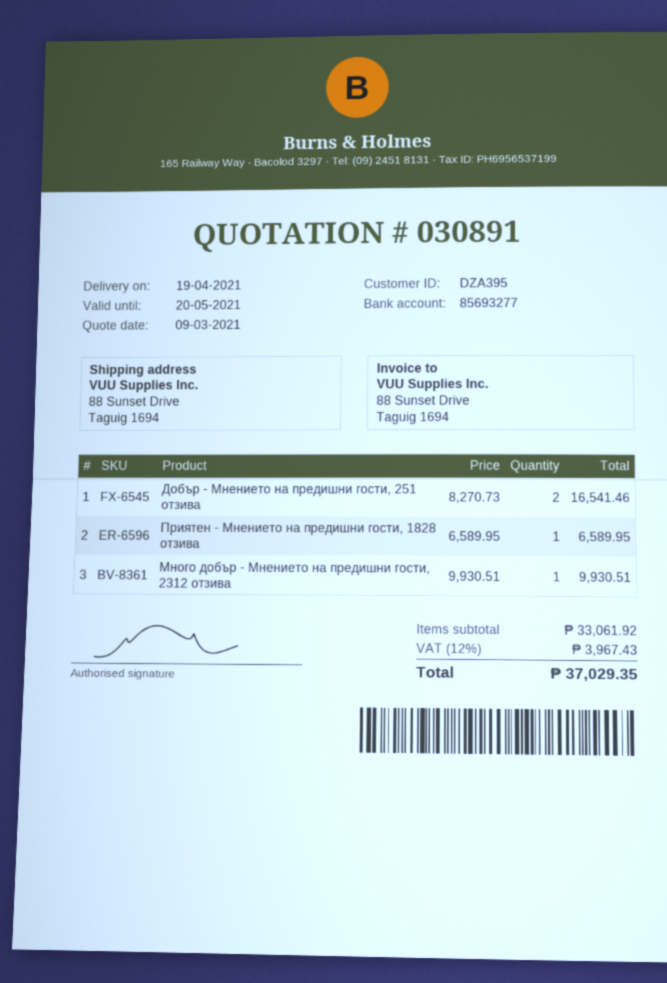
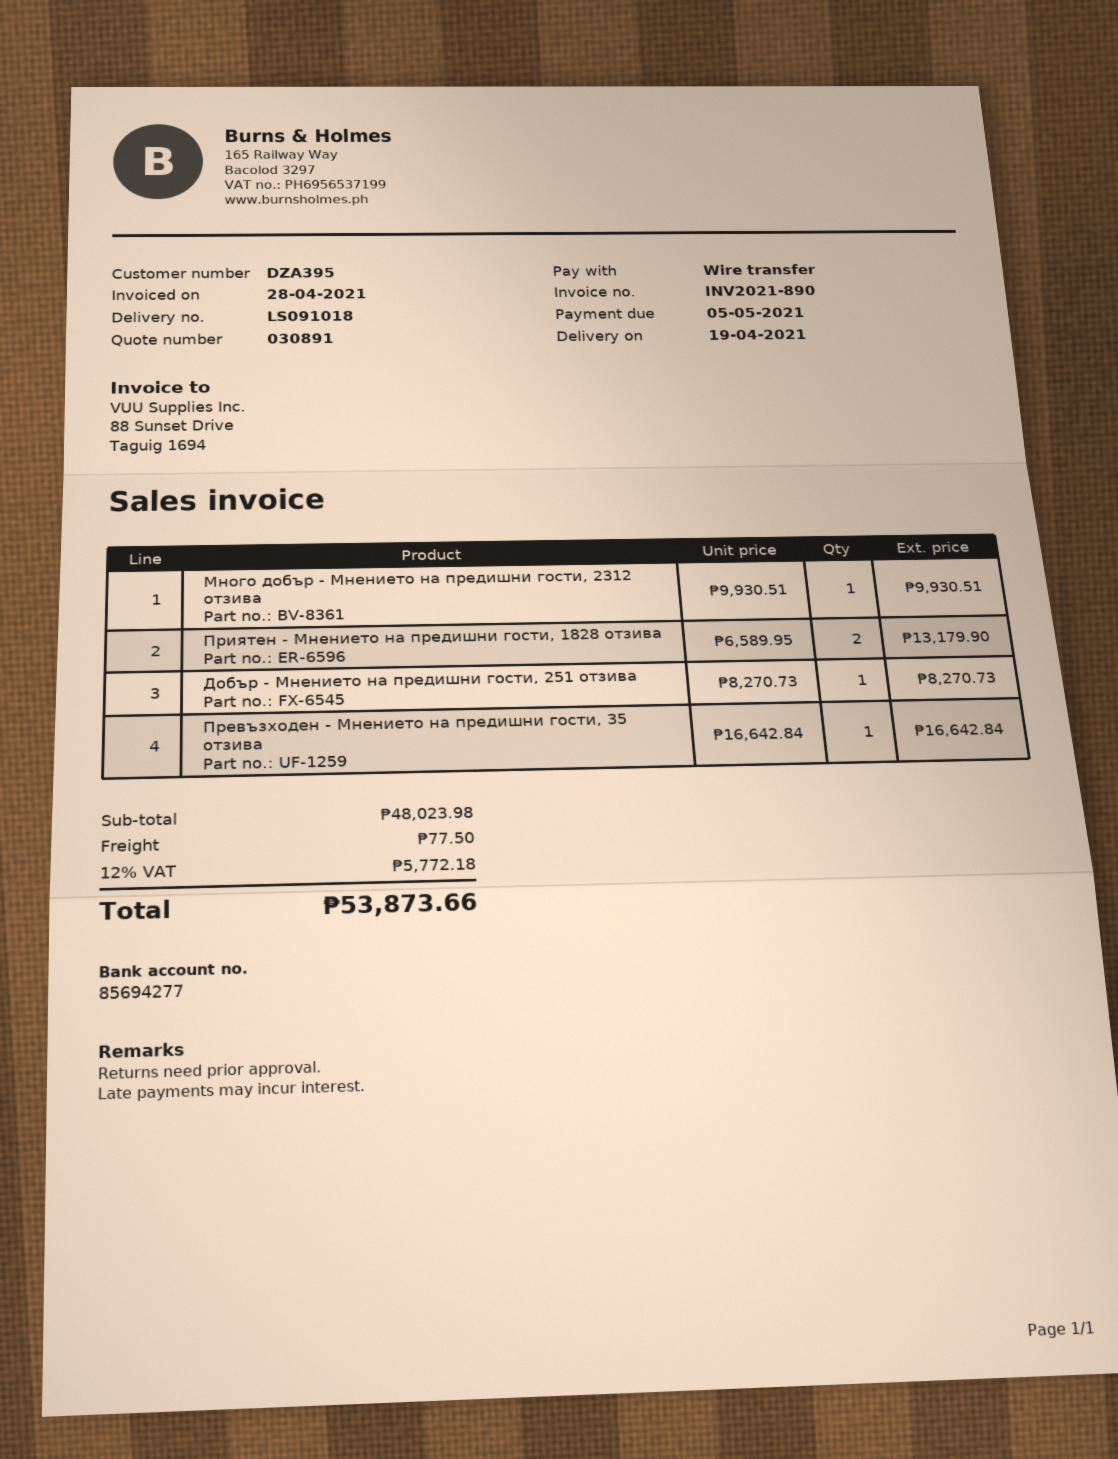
bank account: 85693277 -> 85694277
Добър - Мнението на предишни гости, 251 отзива: 2 x 8270.73 = 16541.46 -> 1 x 8270.73 = 8270.73
Приятен - Мнението на предишни гости, 1828 отзива: 1 x 6589.95 = 6589.95 -> 2 x 6589.95 = 13179.90
Превъзходен - Мнението на предишни гости, 35 отзива: none -> 1 x 16642.84 = 16642.84
subtotal: 33061.92 -> 48023.98
shipping: none -> 77.50
tax: 12% = 3967.43 -> 12% = 5772.18
total: 37029.35 -> 53873.66

